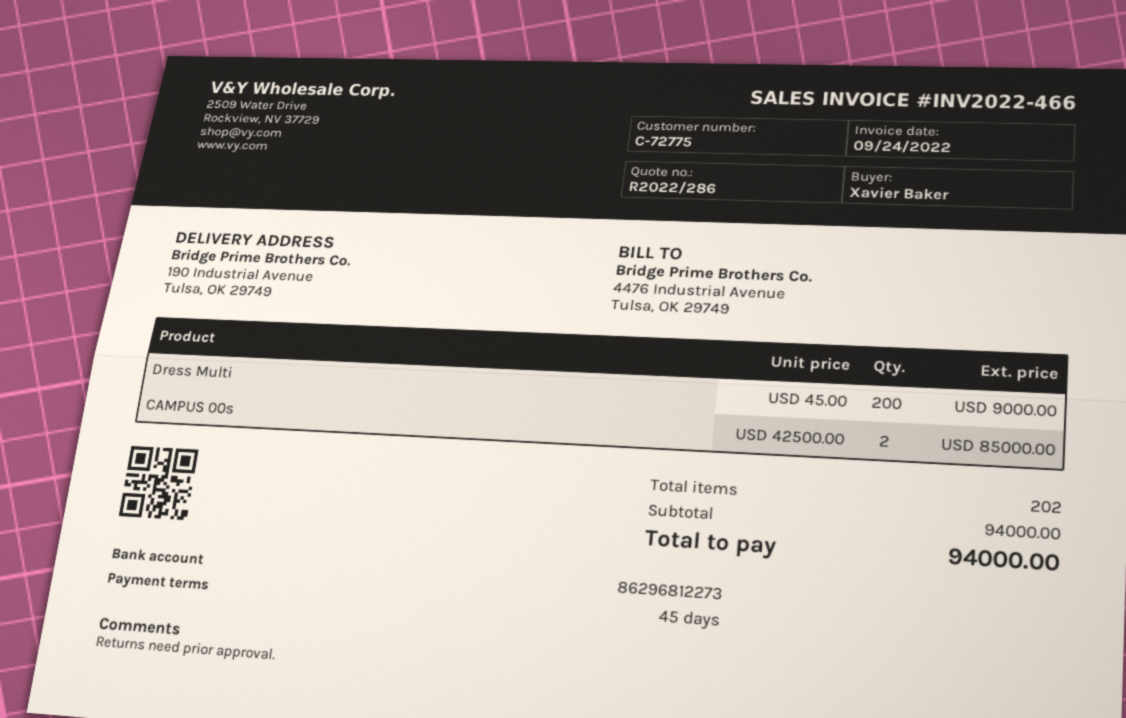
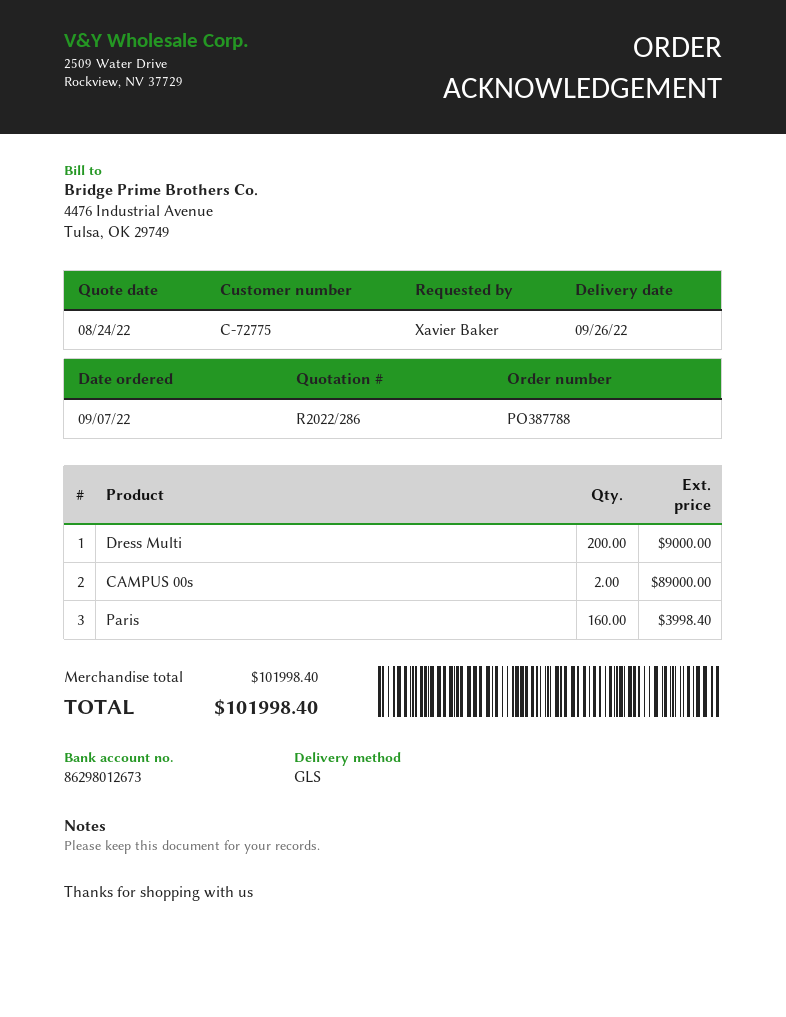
bank account: 86296812273 -> 86298012673
CAMPUS 00s: 2 for 85000.00 -> 2 for 89000.00
Paris: none -> 160 for 3998.40
subtotal: 94000.00 -> 101998.40
total: 94000.00 -> 101998.40

